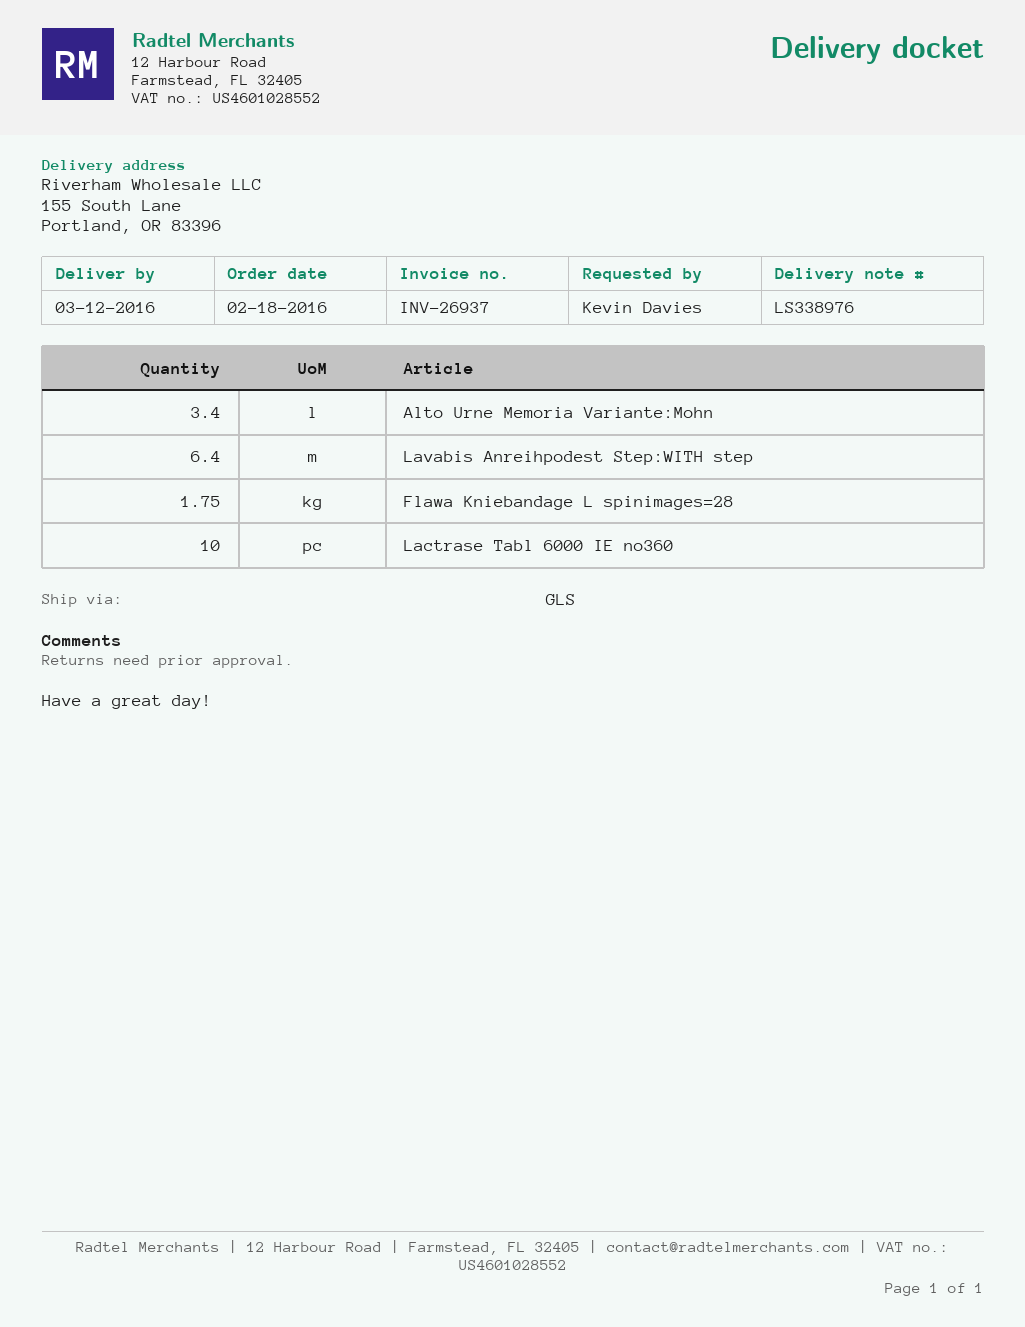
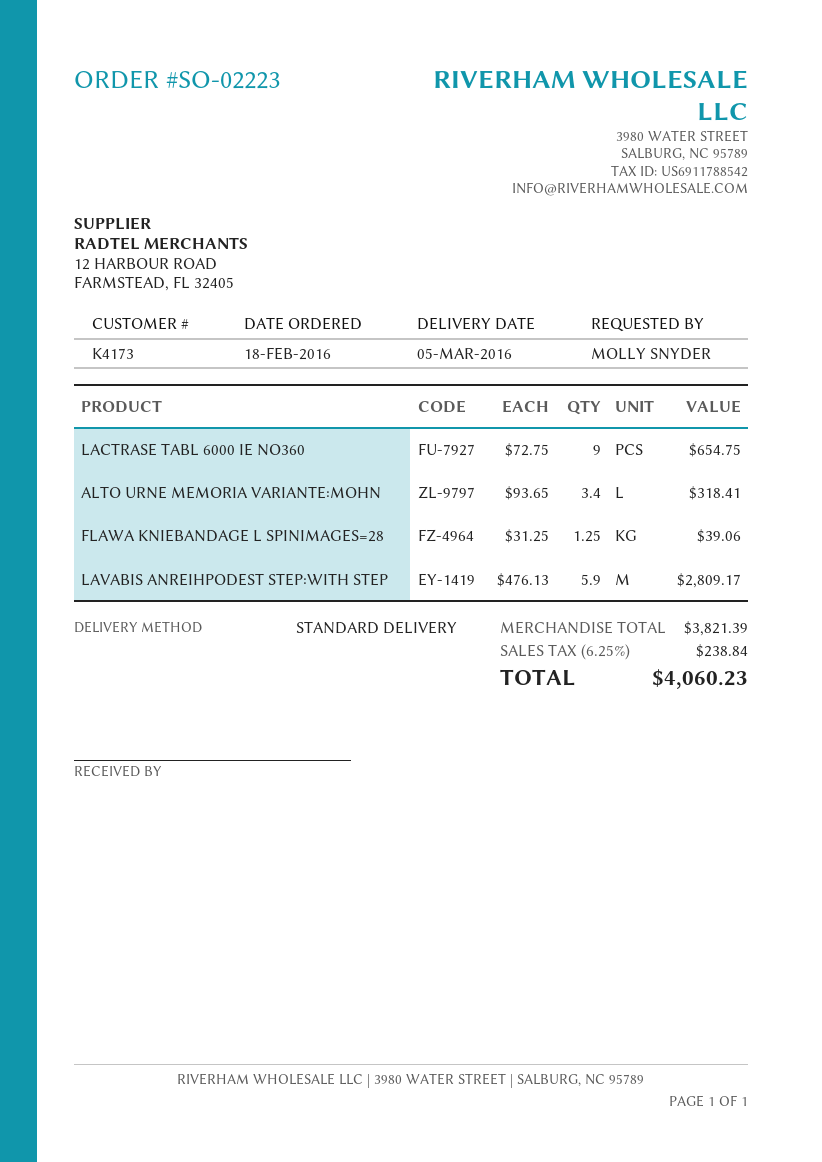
delivery date: 2016-03-12 -> 2016-03-05
ordered by: Kevin Davies -> MOLLY SNYDER
shipping method: GLS -> standard
Lavabis Anreihpodest Step:WITH step: 6.4 -> 5.9
Flawa Kniebandage L spinimages=28: 1.75 -> 1.25
Lactrase Tabl 6000 IE no360: 10 -> 9

